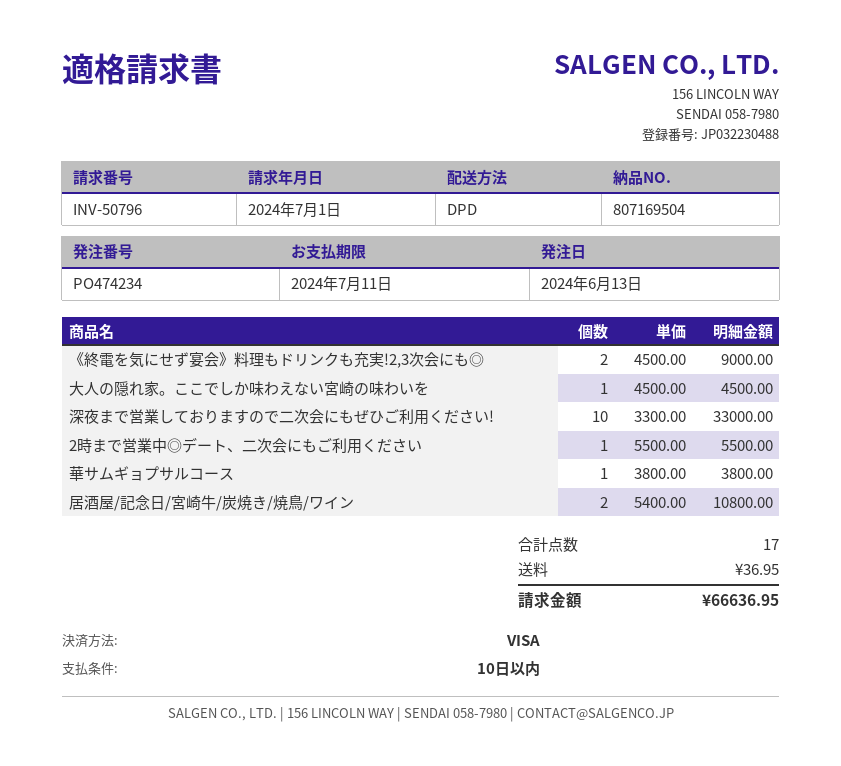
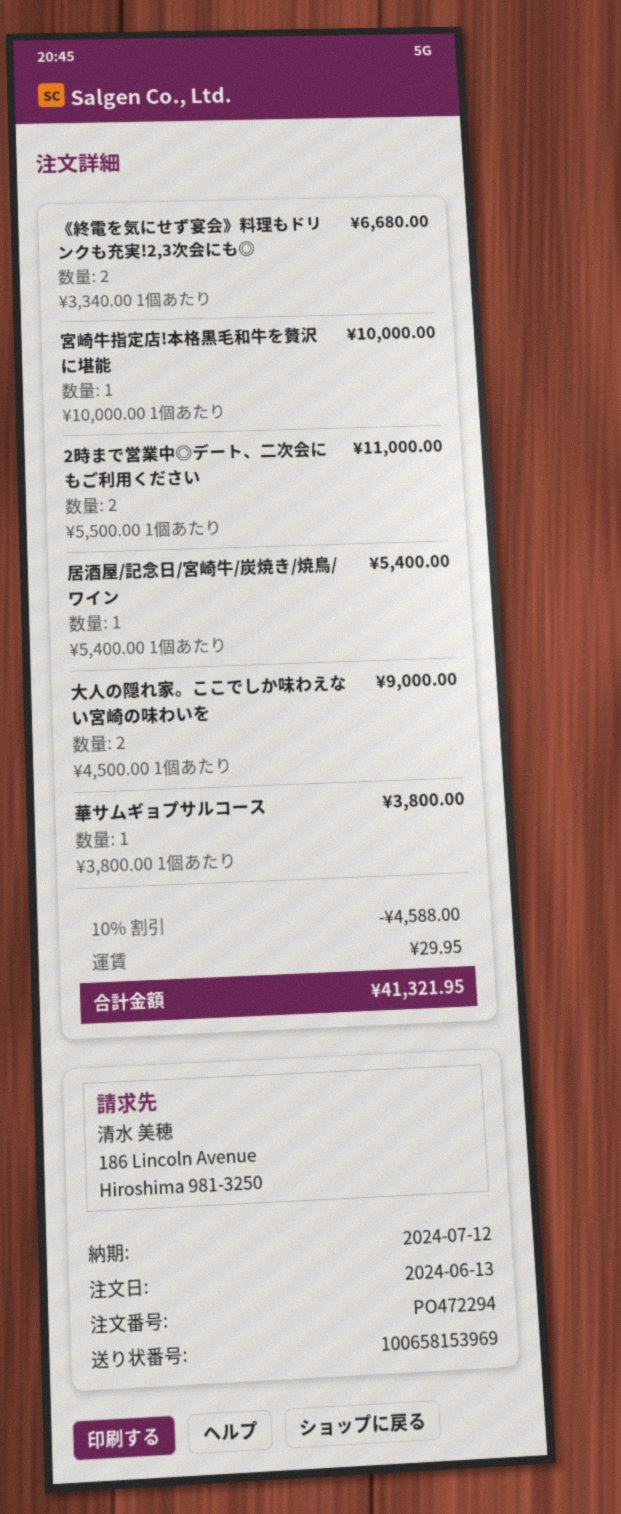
order number: PO474234 -> PO472294
《終電を気にせず宴会》料理もドリンクも充実!2,3次会にも◎: 2 x 4500.00 = 9000.00 -> 2 x 3340.00 = 6680.00
大人の隠れ家。ここでしか味わえない宮崎の味わいを: 1 x 4500.00 = 4500.00 -> 2 x 4500.00 = 9000.00
深夜まで営業しておりますので二次会にもぜひご利用ください!: 10 x 3300.00 = 33000.00 -> none
2時まで営業中◎デート、二次会にもご利用ください: 1 x 5500.00 = 5500.00 -> 2 x 5500.00 = 11000.00
居酒屋/記念日/宮崎牛/炭焼き/焼鳥/ワイン: 2 x 5400.00 = 10800.00 -> 1 x 5400.00 = 5400.00
宮崎牛指定店!本格黒毛和牛を贅沢に堪能: none -> 1 x 10000.00 = 10000.00
discount: none -> 10% = 4588.00
shipping: 36.95 -> 29.95
total: 66636.95 -> 41321.95

